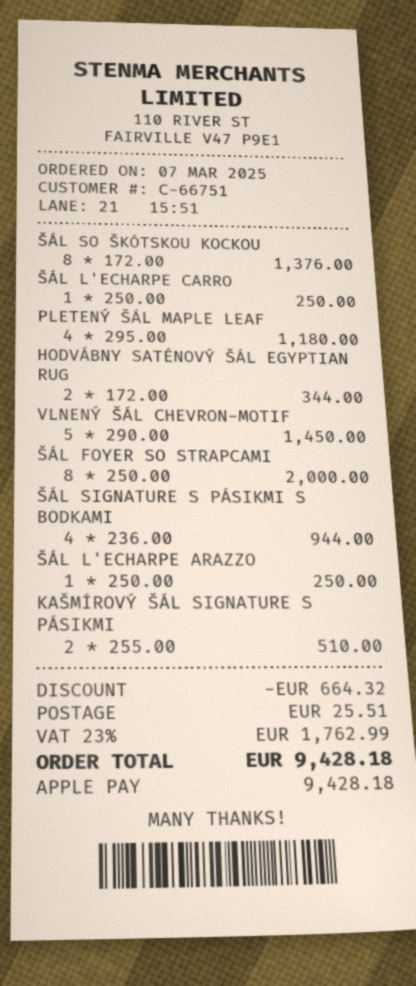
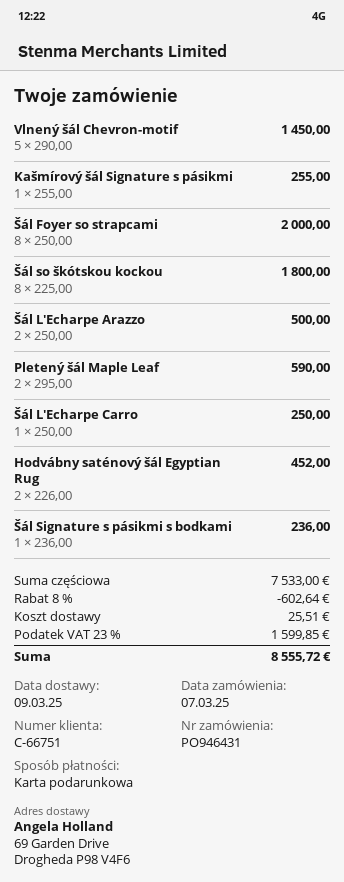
payment method: Apple Pay -> gift card
ŠÁL SO ŠKÓTSKOU KOCKOU: 8 x 172.00 = 1376.00 -> 8 x 225.00 = 1800.00
PLETENÝ ŠÁL MAPLE LEAF: 4 x 295.00 = 1180.00 -> 2 x 295.00 = 590.00
HODVÁBNY SATÉNOVÝ ŠÁL EGYPTIAN RUG: 2 x 172.00 = 344.00 -> 2 x 226.00 = 452.00
ŠÁL SIGNATURE S PÁSIKMI S BODKAMI: 4 x 236.00 = 944.00 -> 1 x 236.00 = 236.00
ŠÁL L'ECHARPE ARAZZO: 1 x 250.00 = 250.00 -> 2 x 250.00 = 500.00
KAŠMÍROVÝ ŠÁL SIGNATURE S PÁSIKMI: 2 x 255.00 = 510.00 -> 1 x 255.00 = 255.00
discount: 664.32 -> 602.64
tax: 23% = 1762.99 -> 23% = 1599.85
total: 9428.18 -> 8555.72

